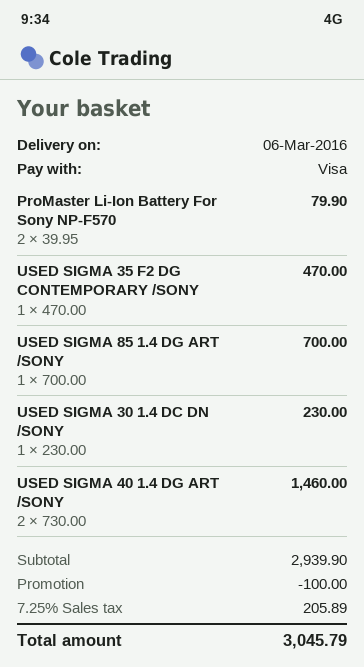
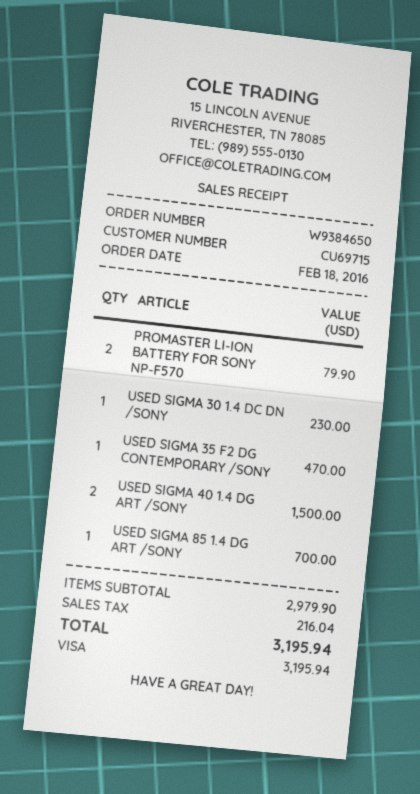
USED SIGMA 40 1.4 DG ART /SONY: 2 for 1460.00 -> 2 for 1500.00
subtotal: 2939.90 -> 2979.90
discount: 100.00 -> none
tax: 205.89 -> 216.04
total: 3045.79 -> 3195.94

